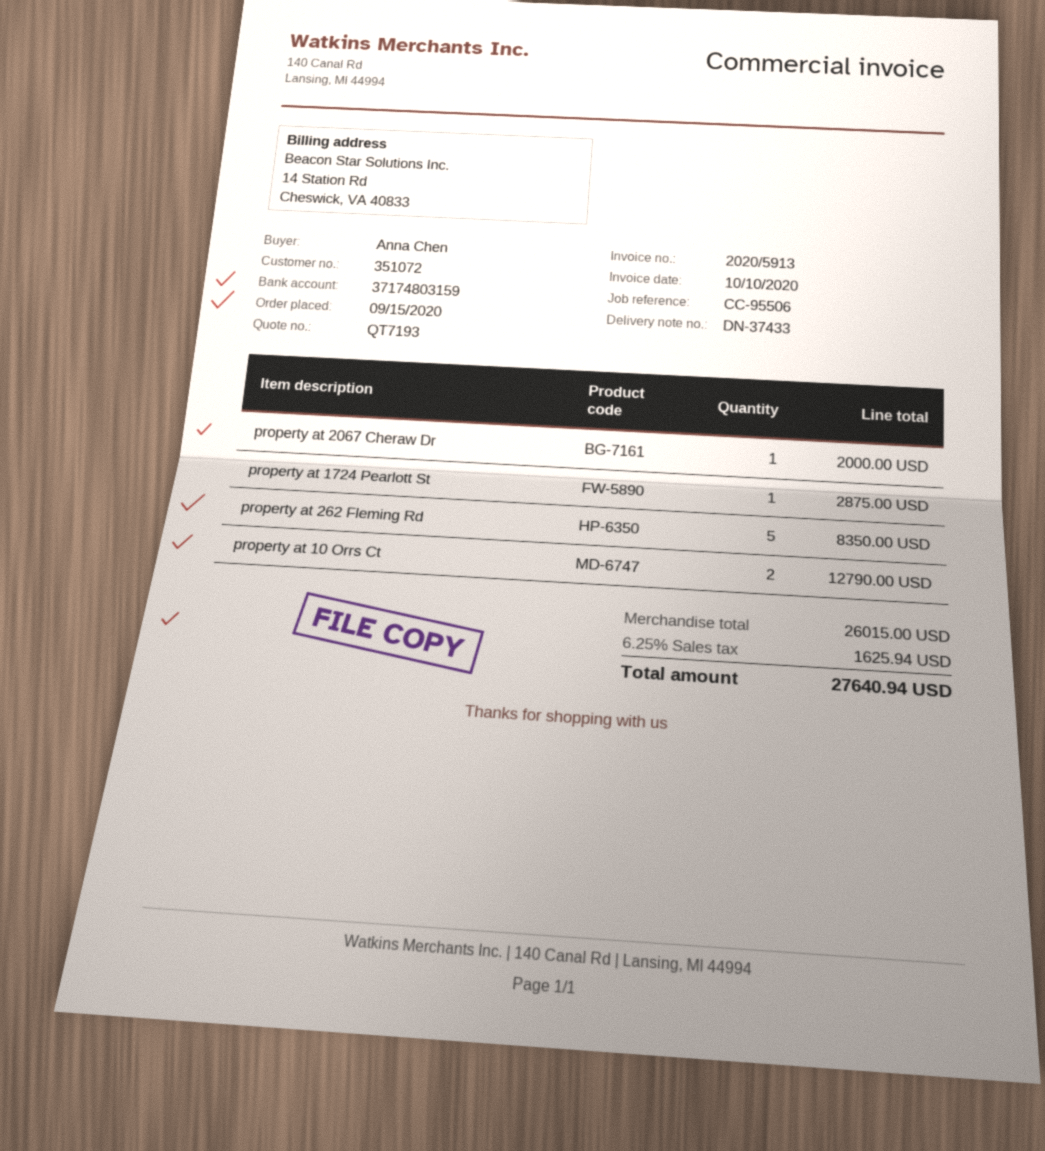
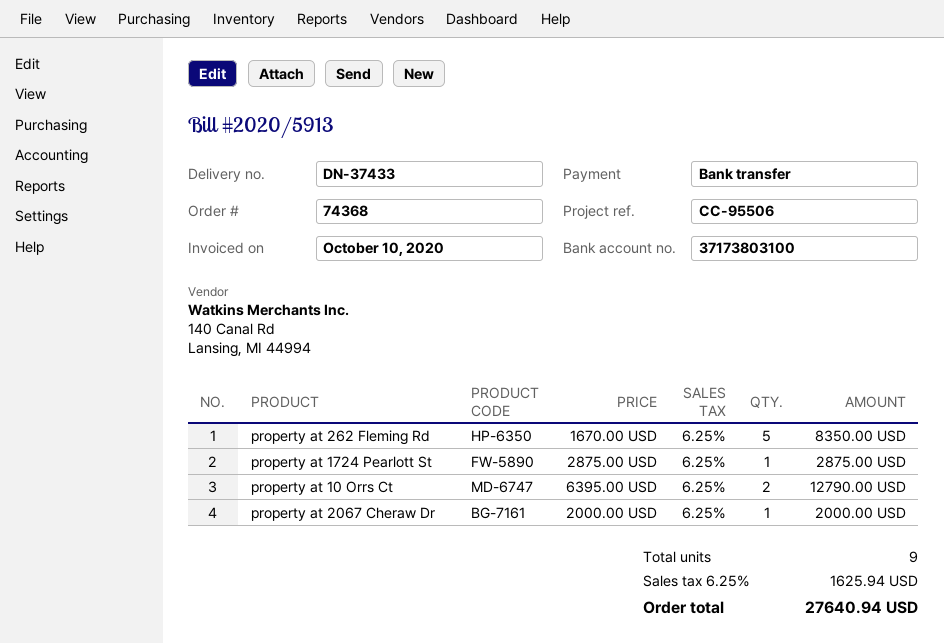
bank account: 37174803159 -> 37173803100

